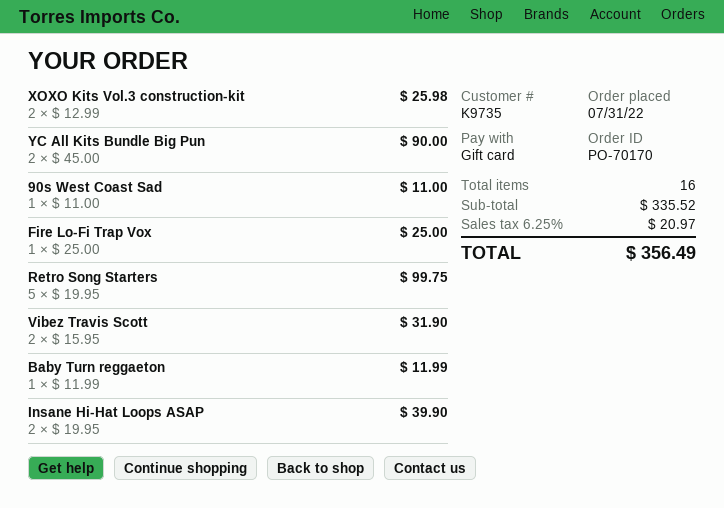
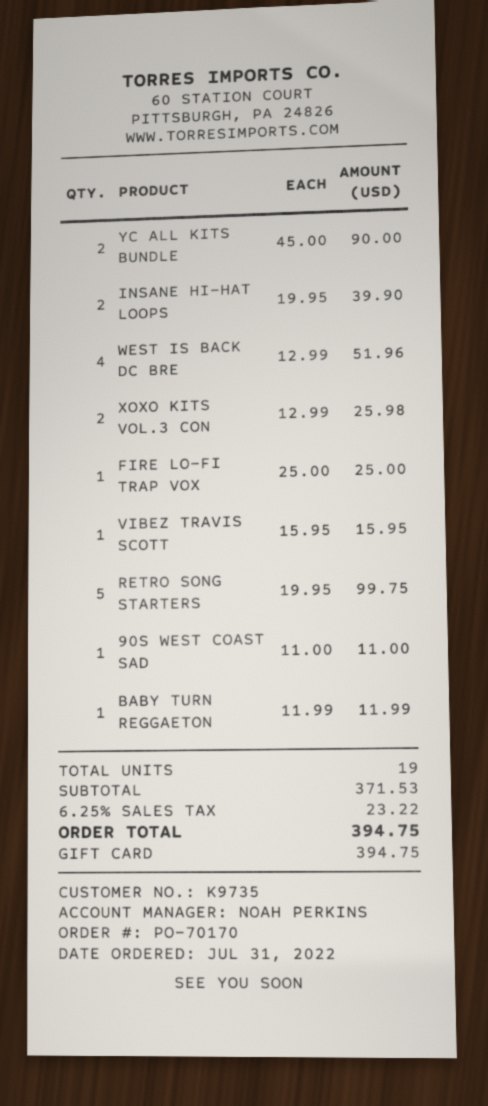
Vibez Travis Scott: 2 x 15.95 = 31.90 -> 1 x 15.95 = 15.95
WEST IS BACK DC BRE: none -> 4 x 12.99 = 51.96
total quantity: 16 -> 19
subtotal: 335.52 -> 371.53
tax: 6.25% = 20.97 -> 6.25% = 23.22
total: 356.49 -> 394.75

